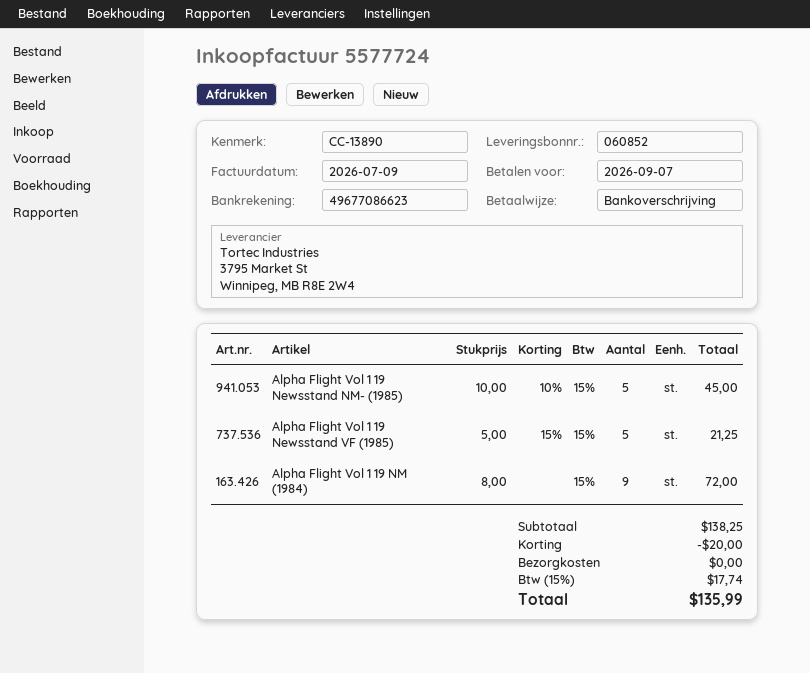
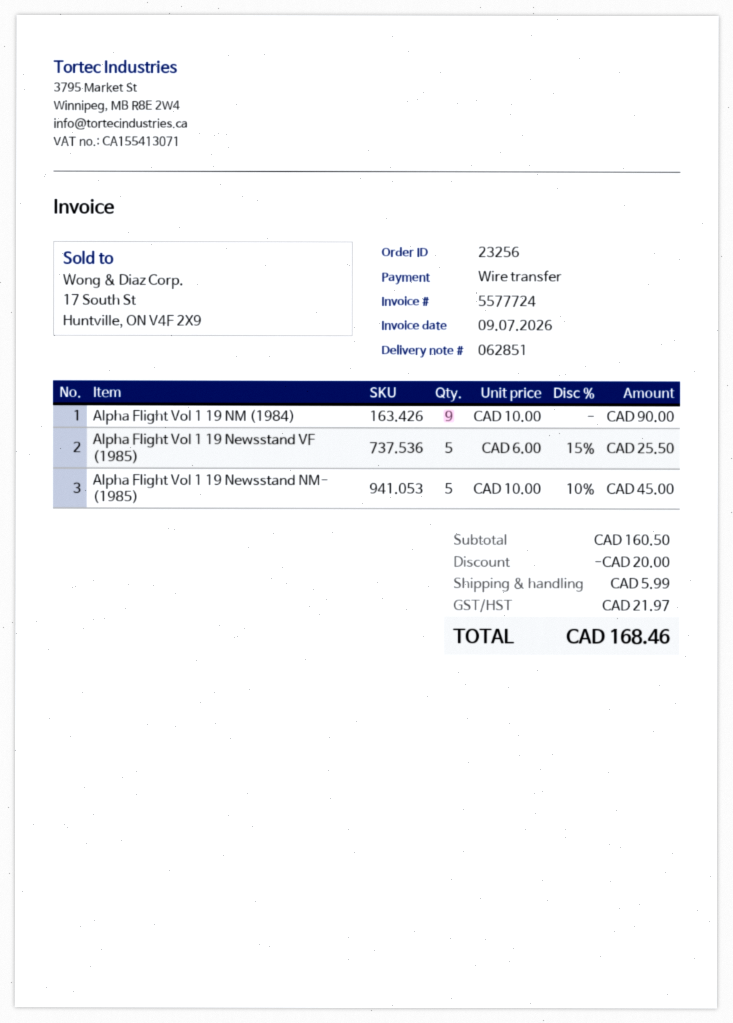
delivery note number: 060852 -> 062851
Alpha Flight Vol 1 19 Newsstand VF (1985): 5 x 5.00 - 15% = 21.25 -> 5 x 6.00 - 15% = 25.50
Alpha Flight Vol 1 19 NM (1984): 9 x 8.00 = 72.00 -> 9 x 10.00 = 90.00
subtotal: 138.25 -> 160.50
shipping: 0.00 -> 5.99
tax: 17.74 -> 21.97
total: 135.99 -> 168.46

